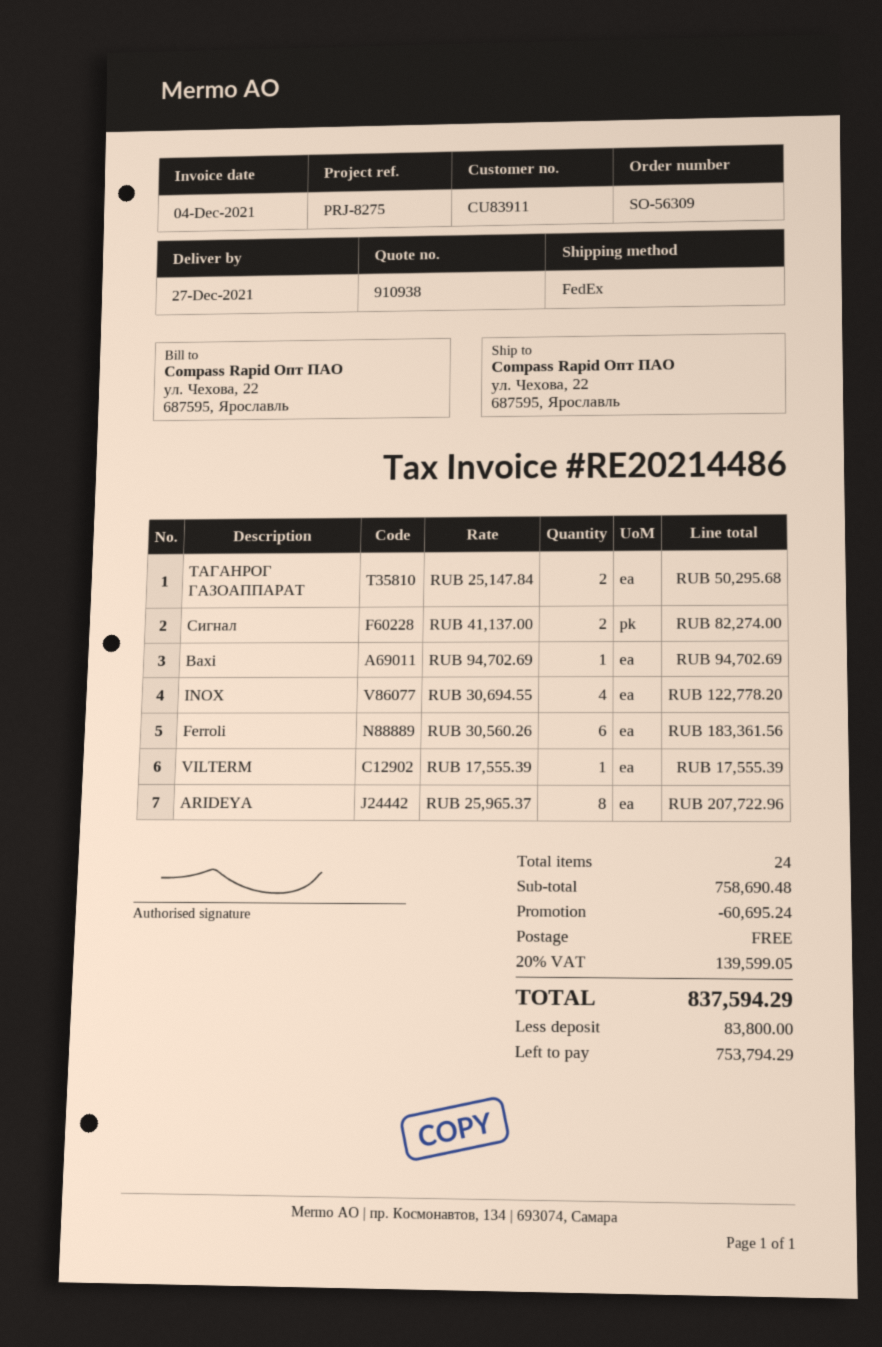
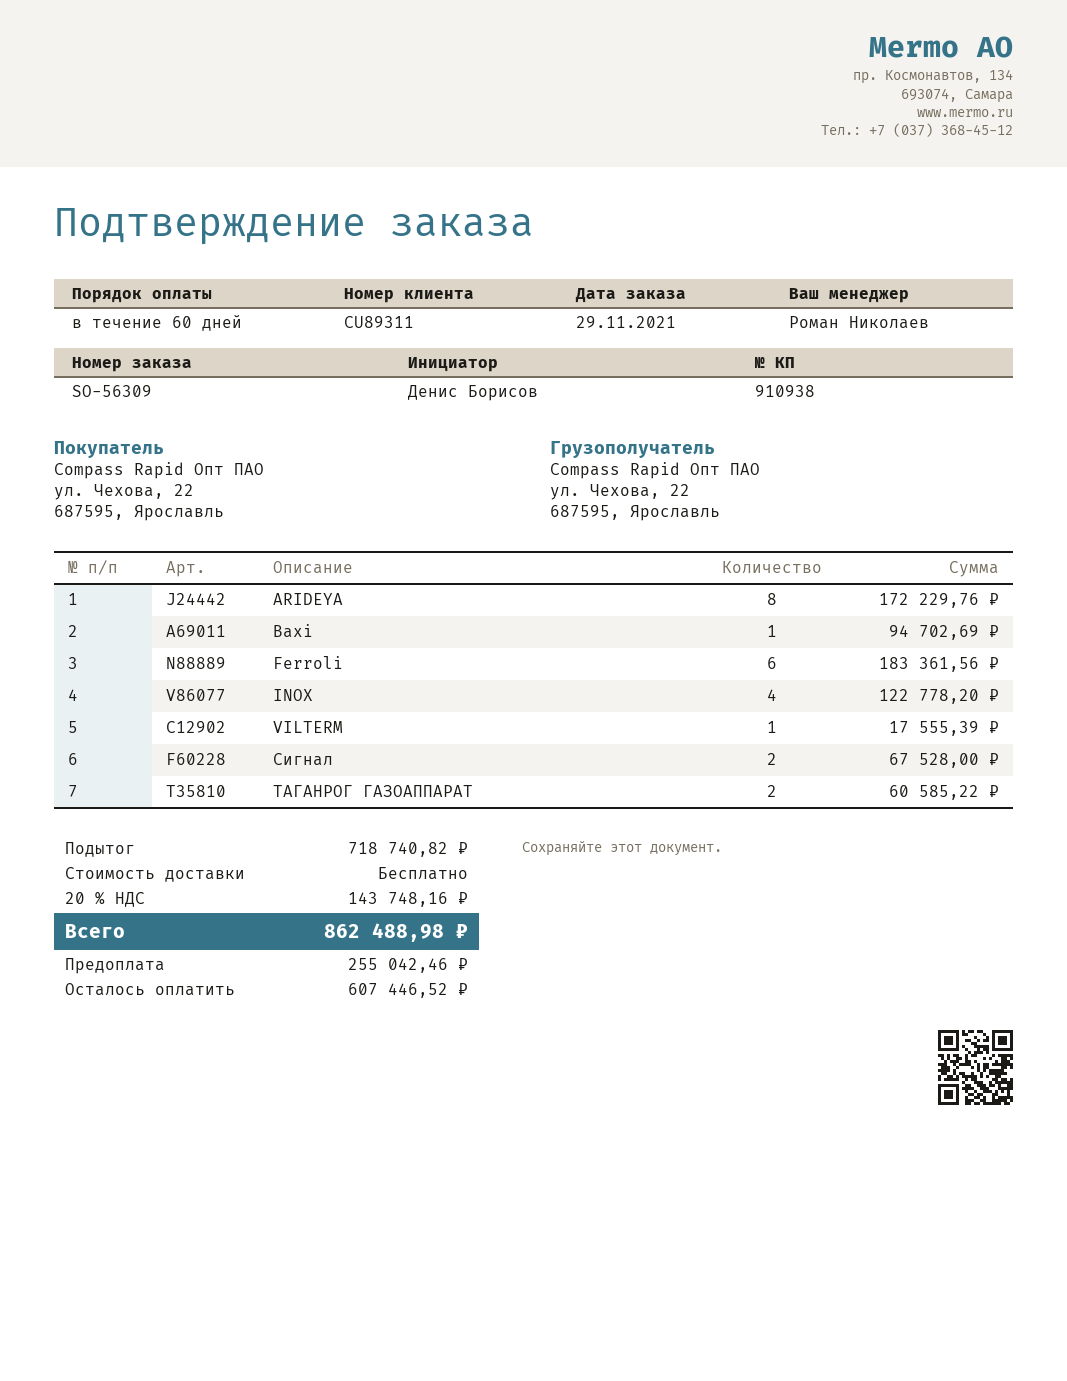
customer number: CU83911 -> CU89311
ТАГАНРОГ ГАЗОАППАРАТ: 2 for 50295.68 -> 2 for 60585.22
Сигнал: 2 for 82274.00 -> 2 for 67528.00
ARIDEYA: 8 for 207722.96 -> 8 for 172229.76
subtotal: 758690.48 -> 718740.82
discount: 60695.24 -> none
tax: 20% = 139599.05 -> 20% = 143748.16
total: 837594.29 -> 862488.98
deposit: 83800.00 -> 255042.46
balance: 753794.29 -> 607446.52

